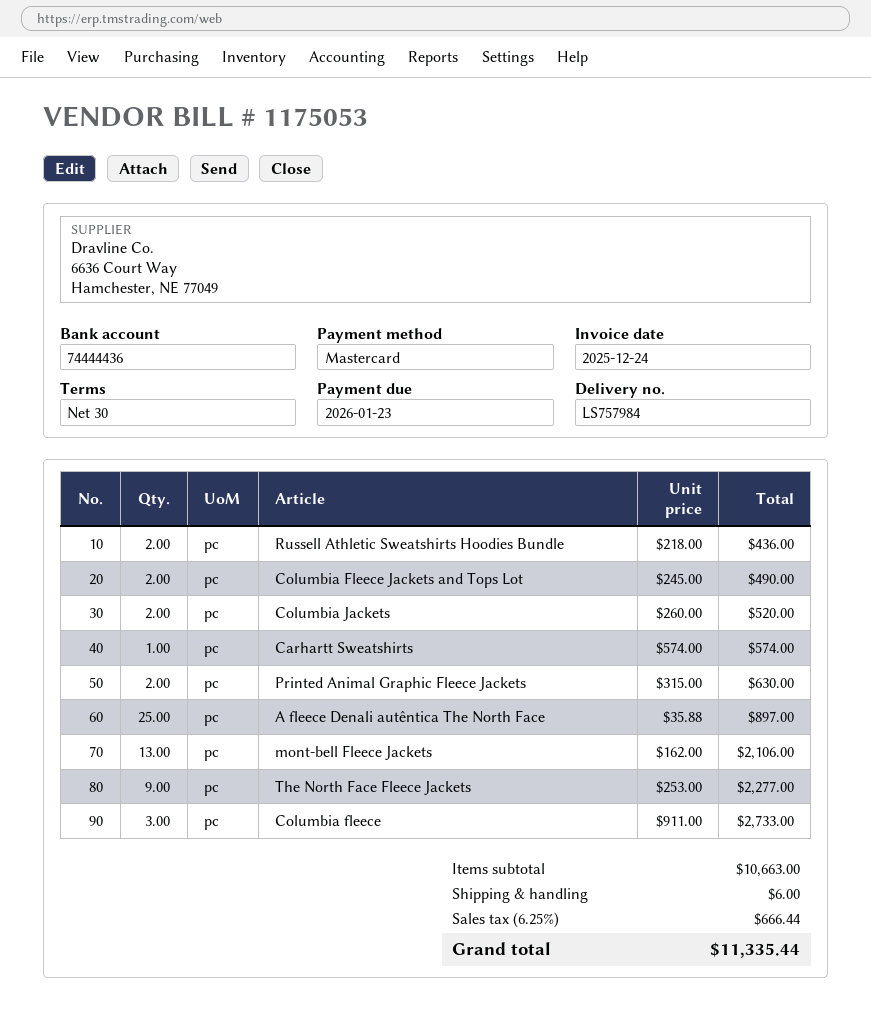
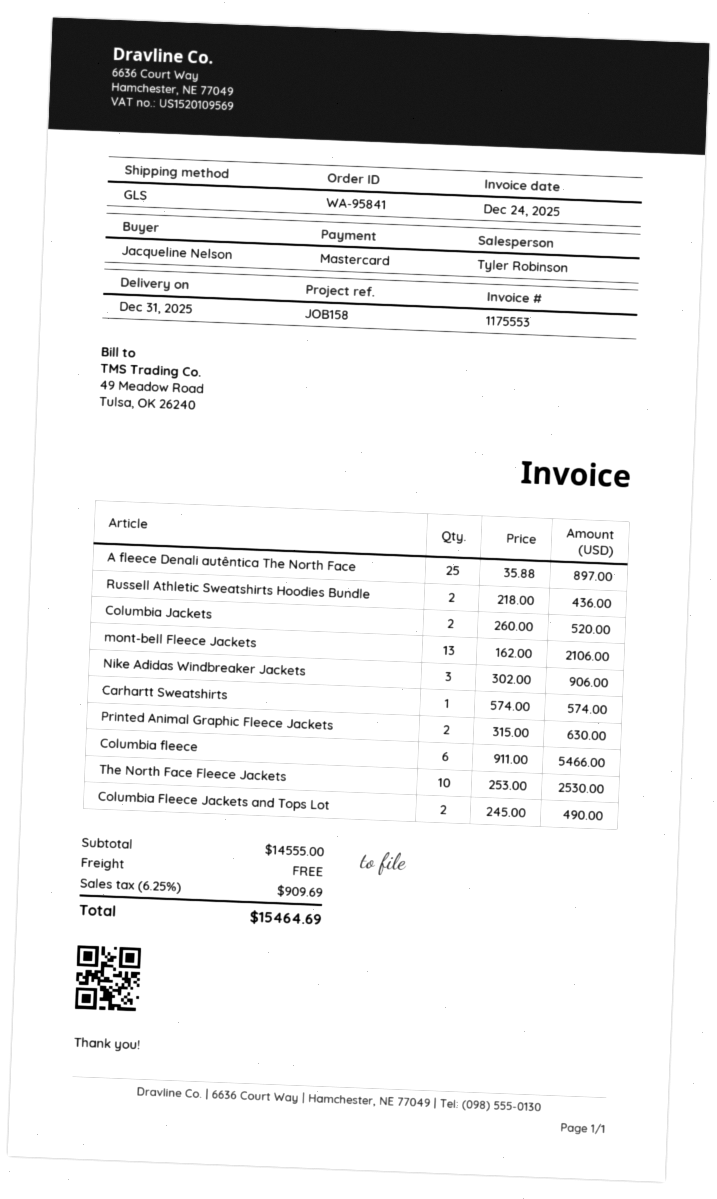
invoice number: 1175053 -> 1175553
The North Face Fleece Jackets: 9 x 253.00 = 2277.00 -> 10 x 253.00 = 2530.00
Columbia fleece: 3 x 911.00 = 2733.00 -> 6 x 911.00 = 5466.00
Nike Adidas Windbreaker Jackets: none -> 3 x 302.00 = 906.00
subtotal: 10663.00 -> 14555.00
shipping: 6.00 -> 0.00
tax: 6.25% = 666.44 -> 6.25% = 909.69
total: 11335.44 -> 15464.69

